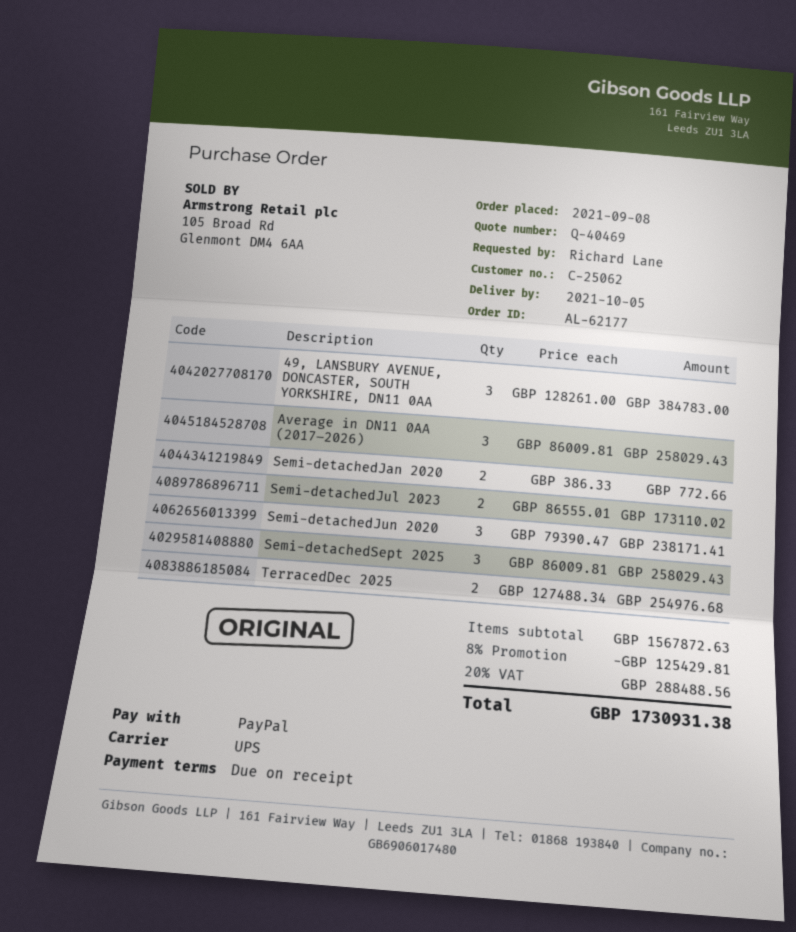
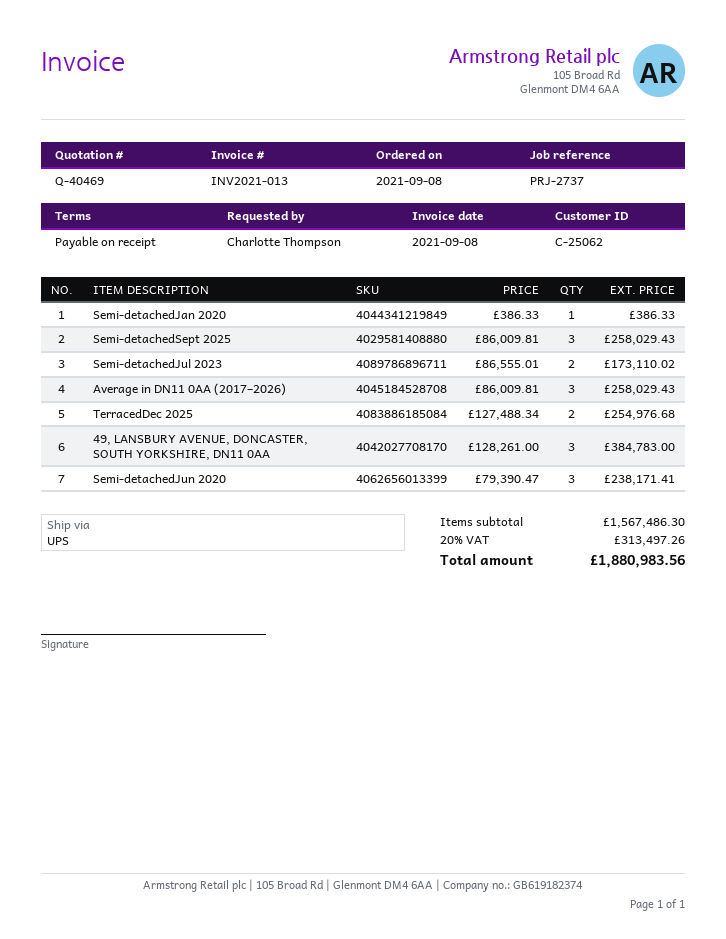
ordered by: Richard Lane -> Charlotte Thompson
Semi-detachedJan 2020: 2 x 386.33 = 772.66 -> 1 x 386.33 = 386.33
subtotal: 1567872.63 -> 1567486.30
discount: 8% = 125429.81 -> none
tax: 20% = 288488.56 -> 20% = 313497.26
total: 1730931.38 -> 1880983.56

